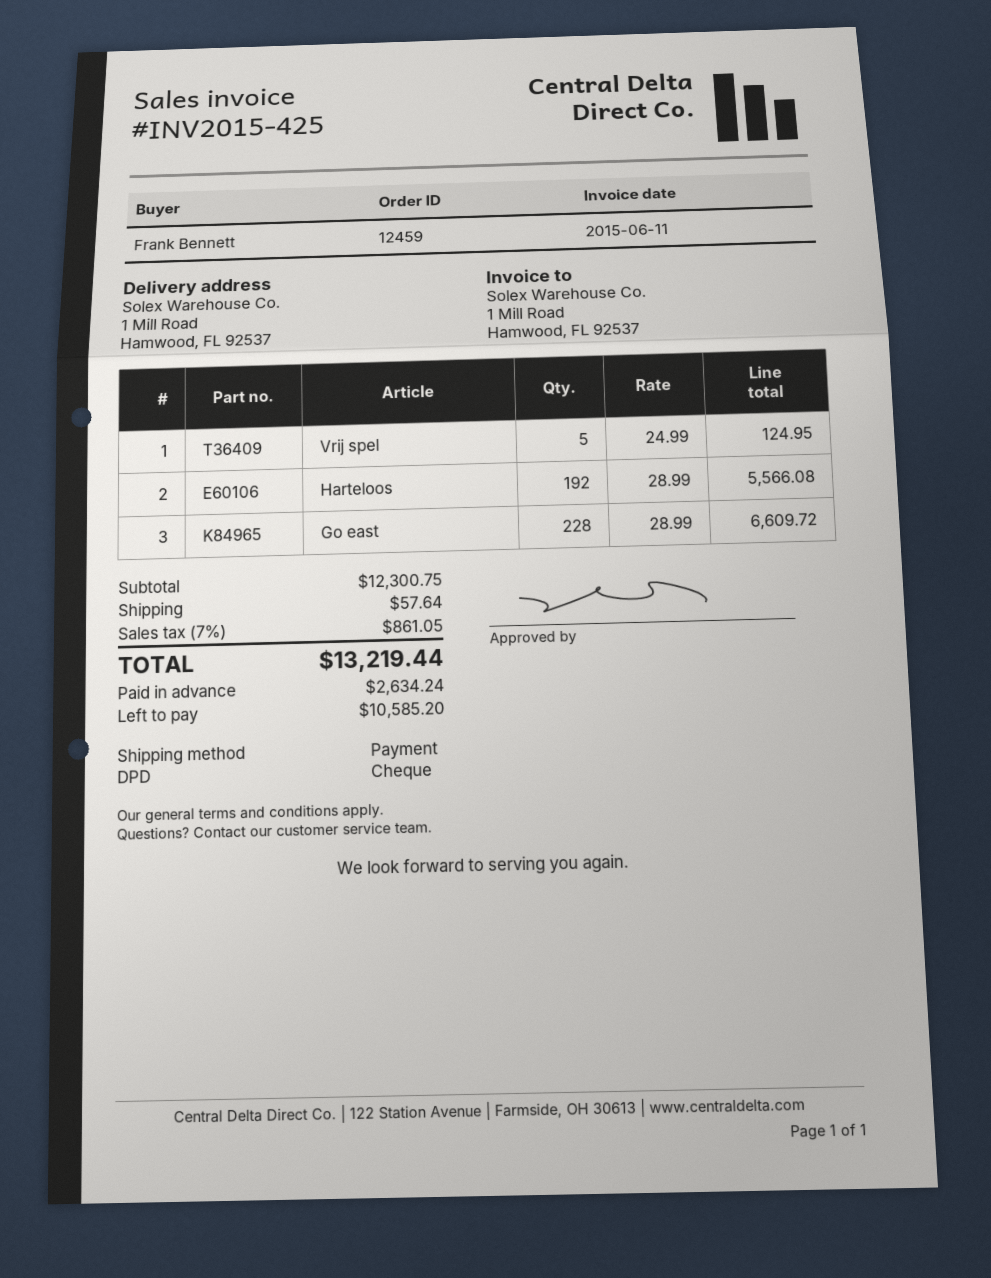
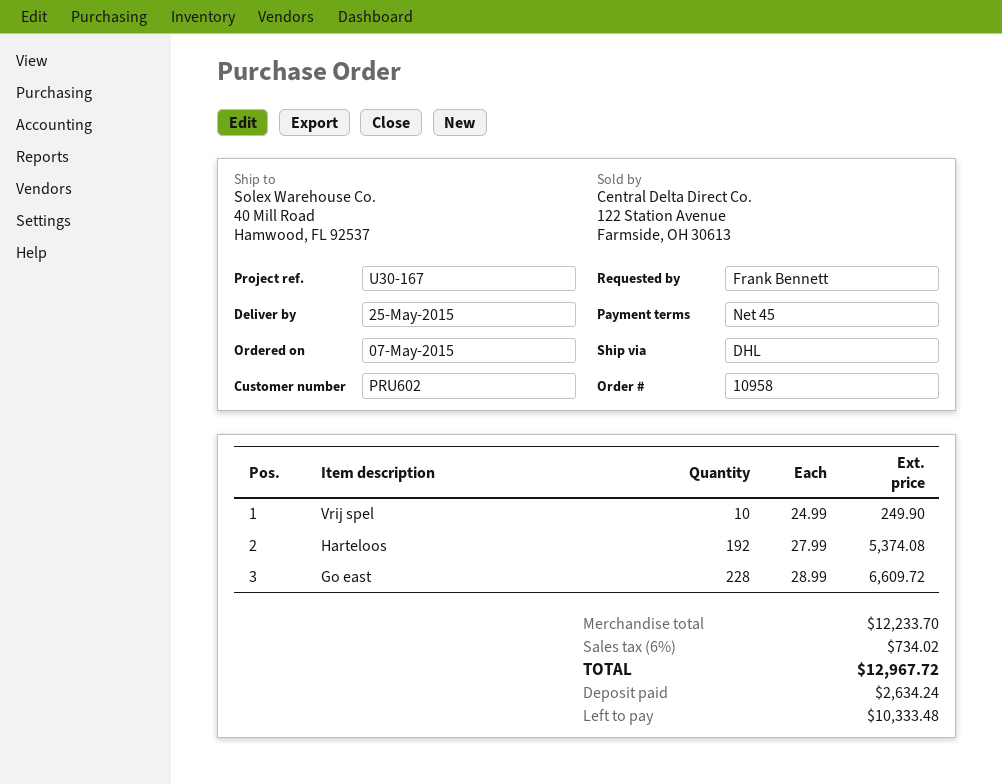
order number: 12459 -> 10958
shipping method: DPD -> DHL
ship to: 1 Mill Road, Hamwood, FL 92537 -> 40 Mill Road, Hamwood, FL 92537
Vrij spel: 5 x 24.99 = 124.95 -> 10 x 24.99 = 249.90
Harteloos: 192 x 28.99 = 5566.08 -> 192 x 27.99 = 5374.08
subtotal: 12300.75 -> 12233.70
shipping: 57.64 -> none
tax: 7% = 861.05 -> 6% = 734.02
total: 13219.44 -> 12967.72
balance: 10585.20 -> 10333.48

